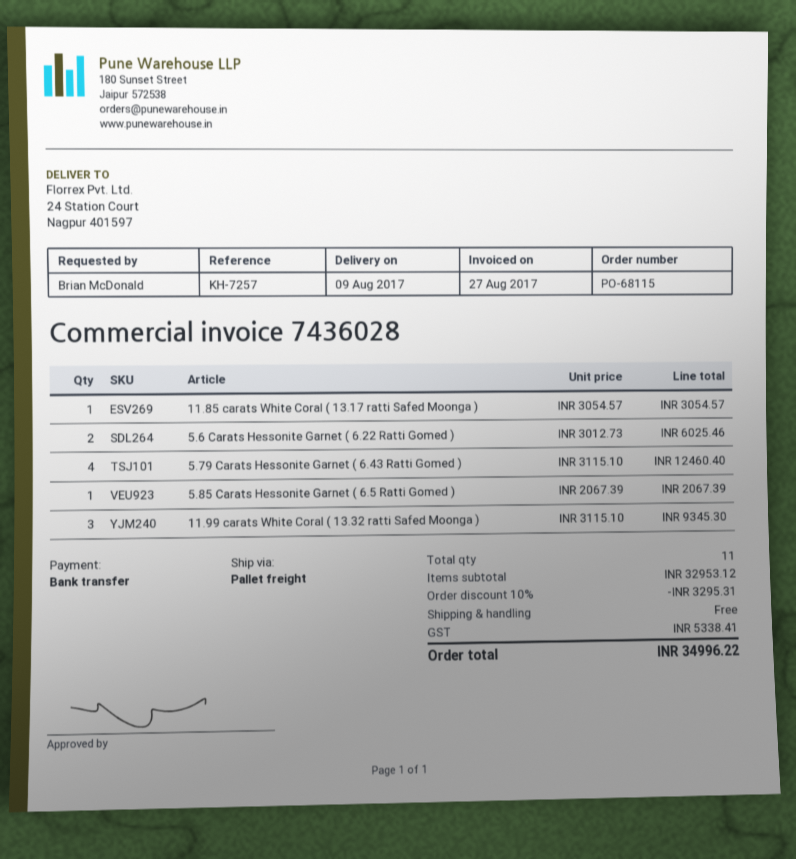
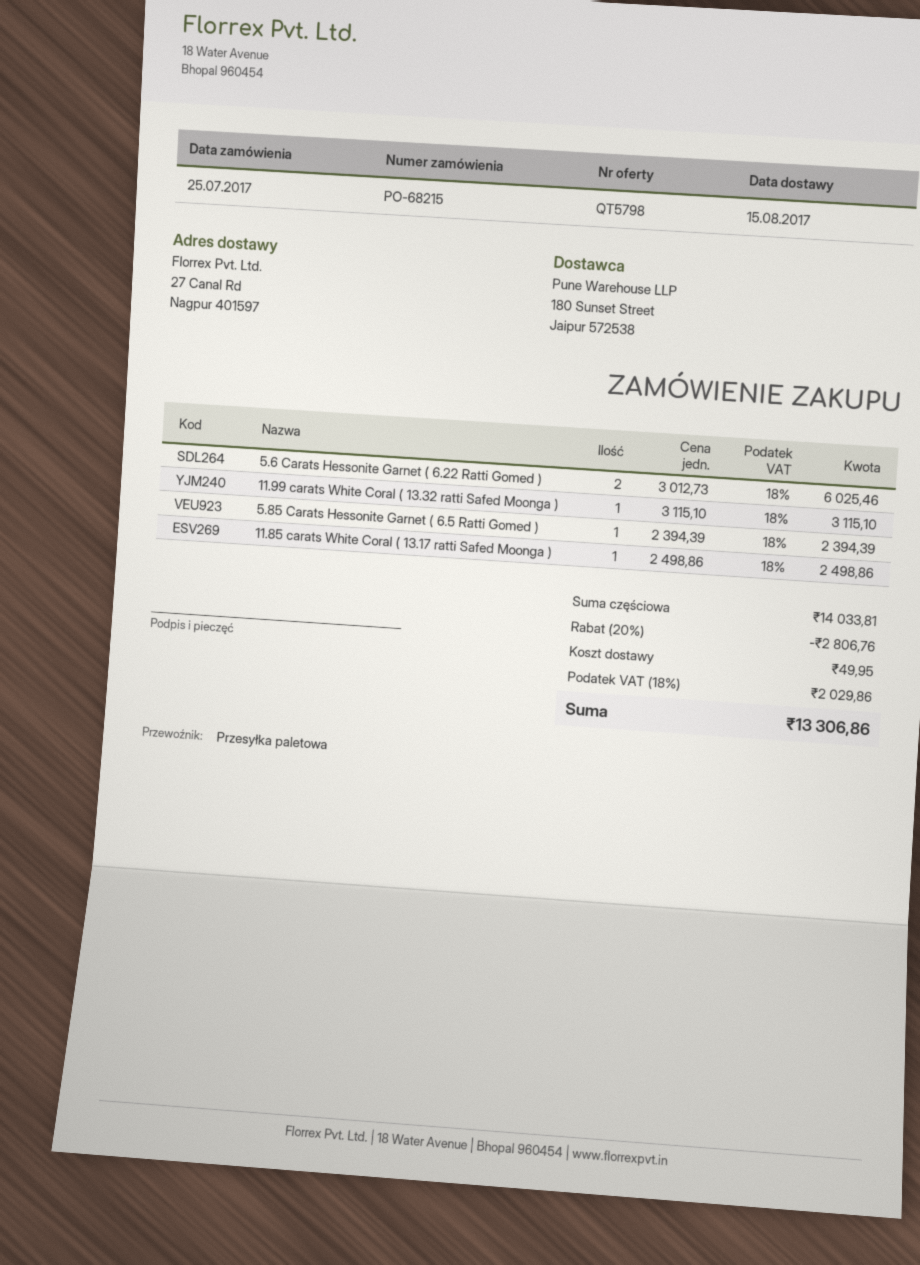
order number: PO-68115 -> PO-68215
delivery date: 2017-08-09 -> 2017-08-15
ship to: 24 Station Court, Nagpur 401597 -> 27 Canal Rd, Nagpur 401597
11.85 carats White Coral ( 13.17 ratti Safed Moonga ): 1 x 3054.57 = 3054.57 -> 1 x 2498.86 = 2498.86
5.79 Carats Hessonite Garnet ( 6.43 Ratti Gomed ): 4 x 3115.10 = 12460.40 -> none
5.85 Carats Hessonite Garnet ( 6.5 Ratti Gomed ): 1 x 2067.39 = 2067.39 -> 1 x 2394.39 = 2394.39
11.99 carats White Coral ( 13.32 ratti Safed Moonga ): 3 x 3115.10 = 9345.30 -> 1 x 3115.10 = 3115.10
subtotal: 32953.12 -> 14033.81
discount: 10% = 3295.31 -> 20% = 2806.76
shipping: 0.00 -> 49.95
tax: 5338.41 -> 2029.86
total: 34996.22 -> 13306.86

